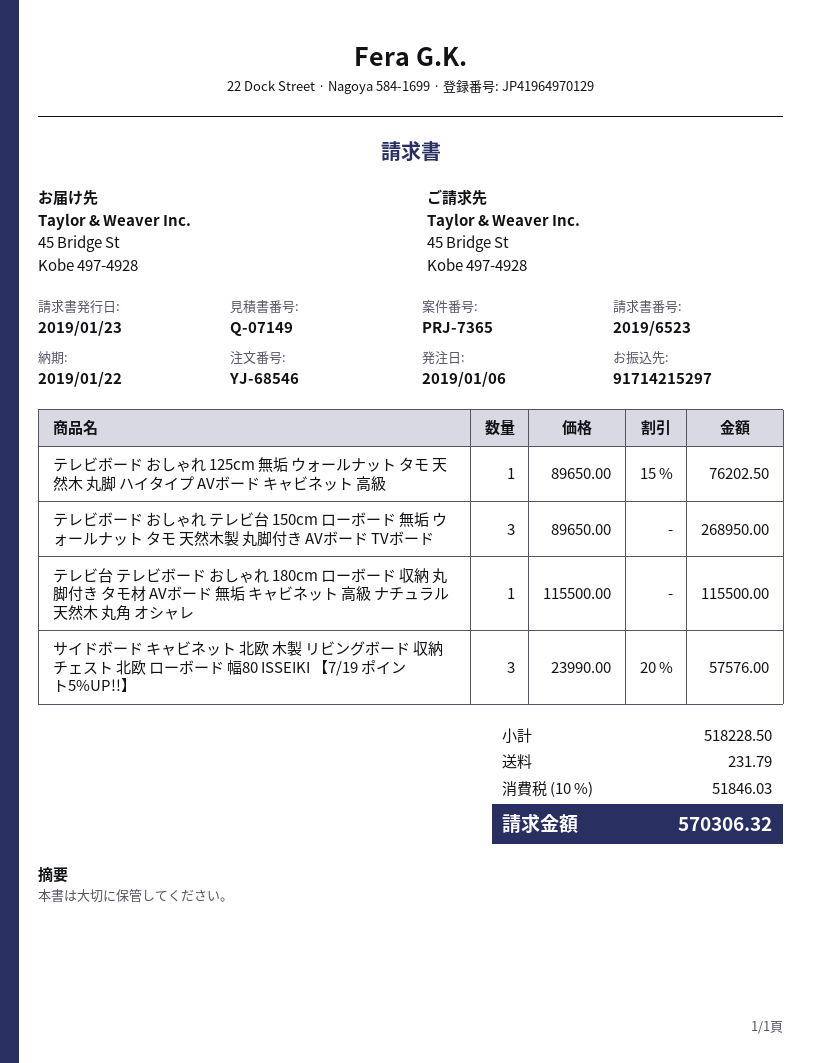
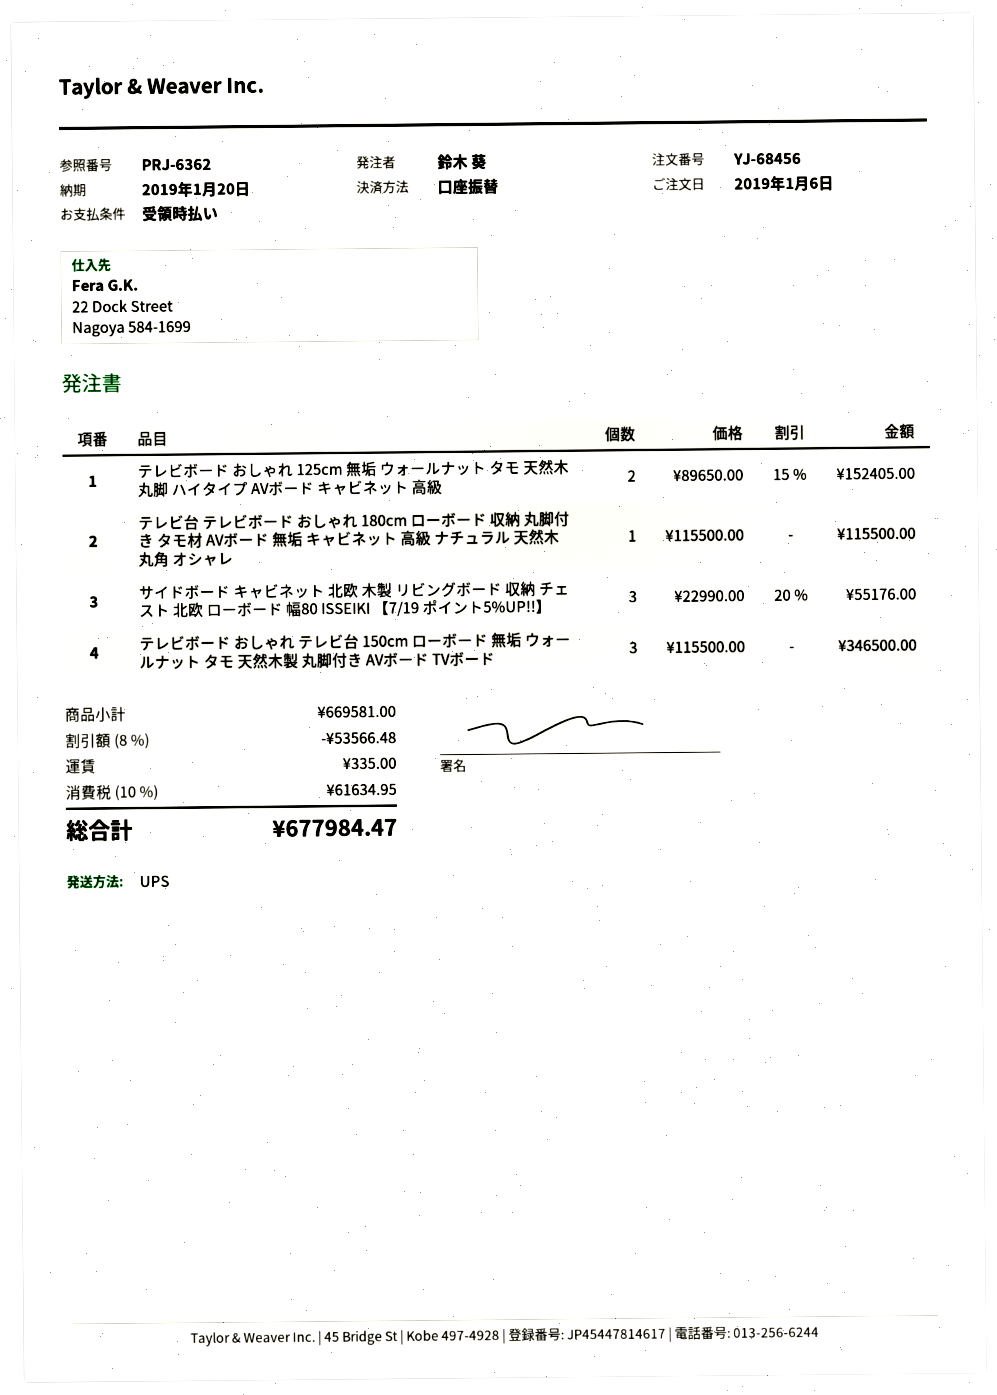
order number: YJ-68546 -> YJ-68456
delivery date: 2019-01-22 -> 2019-01-20
reference: PRJ-7365 -> PRJ-6362
テレビボード おしゃれ 125cm 無垢 ウォールナット タモ 天然木 丸脚 ハイタイプ AVボード キャビネット 高級: 1 x 89650.00 - 15% = 76202.50 -> 2 x 89650.00 - 15% = 152405.00
テレビボード おしゃれ テレビ台 150cm ローボード 無垢 ウォールナット タモ 天然木製 丸脚付き AVボード TVボード: 3 x 89650.00 = 268950.00 -> 3 x 115500.00 = 346500.00
サイドボード キャビネット 北欧 木製 リビングボード 収納 チェスト 北欧 ローボード 幅80 ISSEIKI 【7/19 ポイント5%UP!!】: 3 x 23990.00 - 20% = 57576.00 -> 3 x 22990.00 - 20% = 55176.00
subtotal: 518228.50 -> 669581.00
discount: none -> 8% = 53566.48
shipping: 231.79 -> 335.00
tax: 10% = 51846.03 -> 10% = 61634.95
total: 570306.32 -> 677984.47

